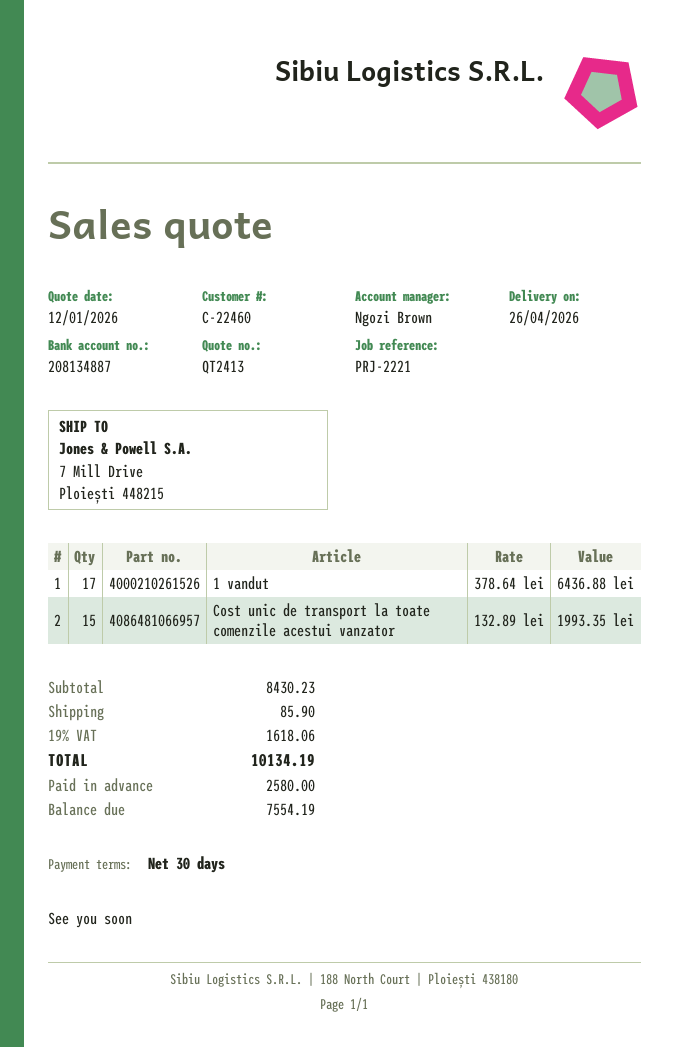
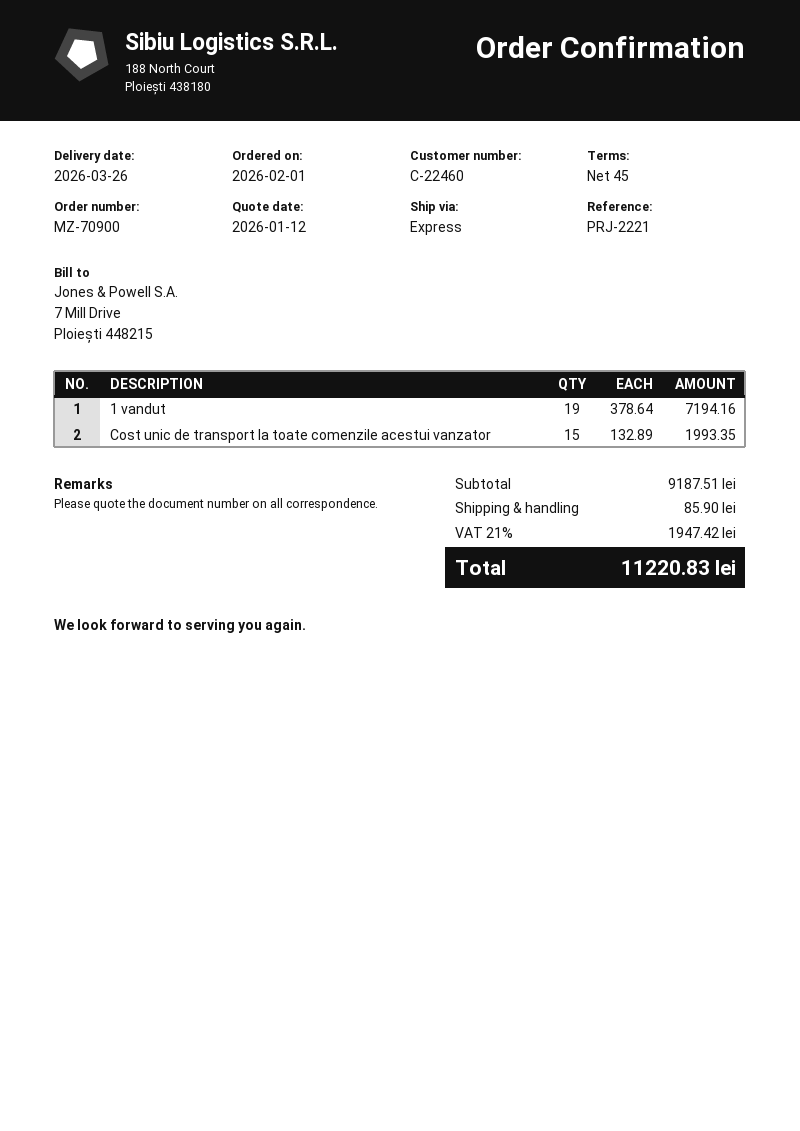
delivery date: 2026-04-26 -> 2026-03-26
payment terms: 30 days -> 45 days
1 vandut: 17 x 378.64 = 6436.88 -> 19 x 378.64 = 7194.16
subtotal: 8430.23 -> 9187.51
tax: 19% = 1618.06 -> 21% = 1947.42
total: 10134.19 -> 11220.83

